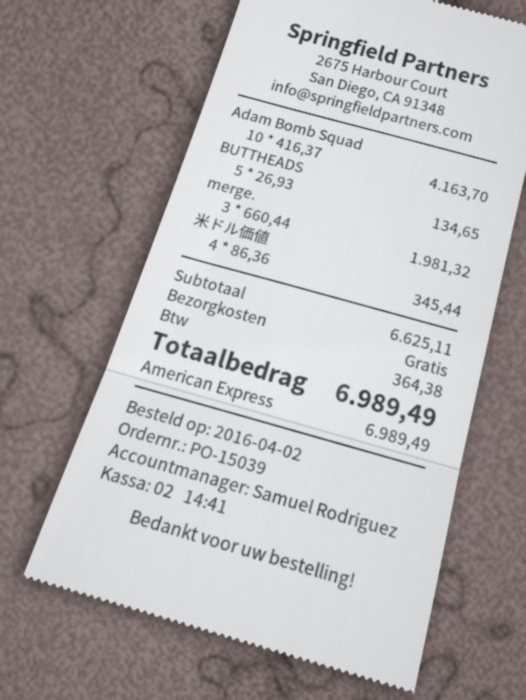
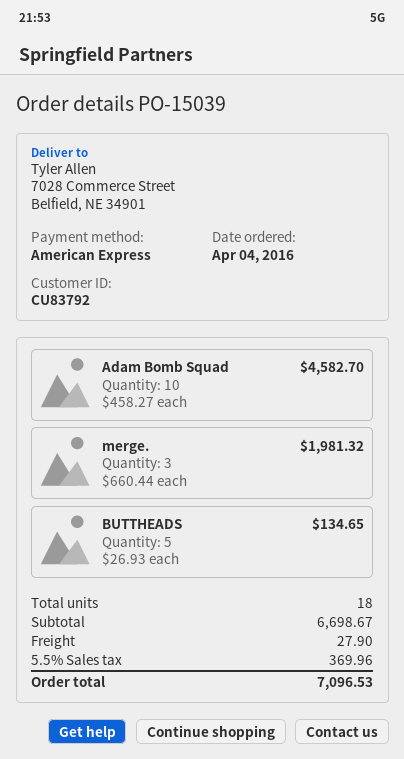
order date: 2016-04-02 -> 2016-04-04
Adam Bomb Squad: 10 x 416.37 = 4163.70 -> 10 x 458.27 = 4582.70
米ドル価値: 4 x 86.36 = 345.44 -> none
subtotal: 6625.11 -> 6698.67
shipping: 0.00 -> 27.90
tax: 364.38 -> 369.96
total: 6989.49 -> 7096.53

